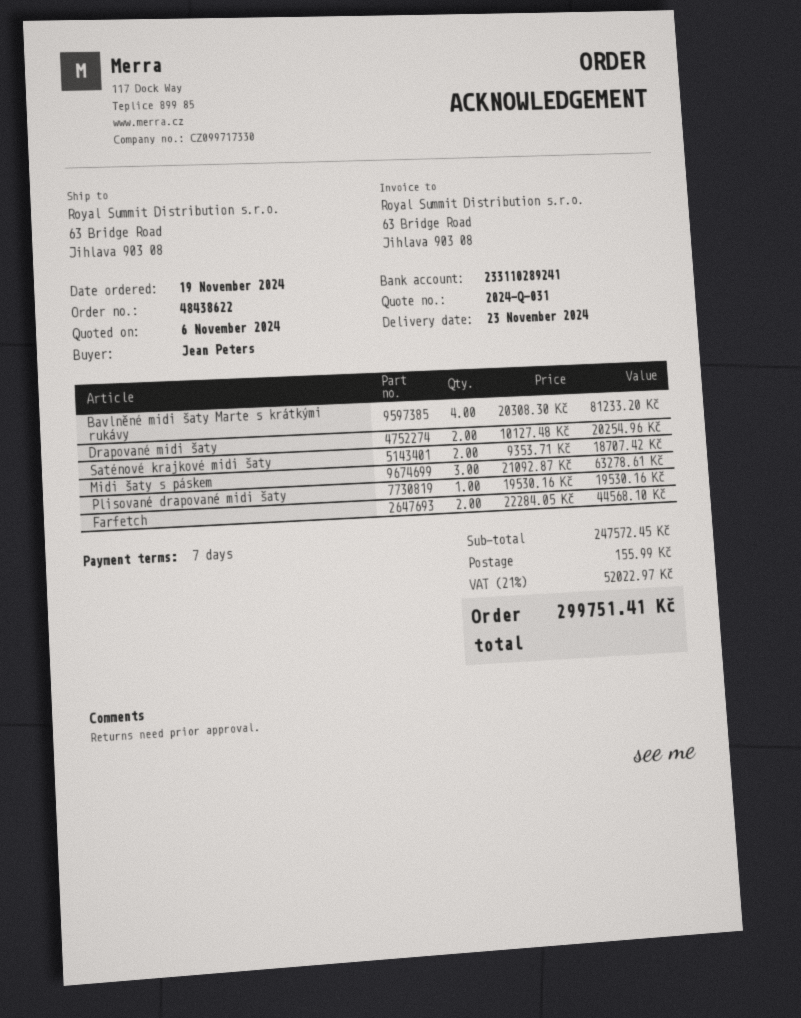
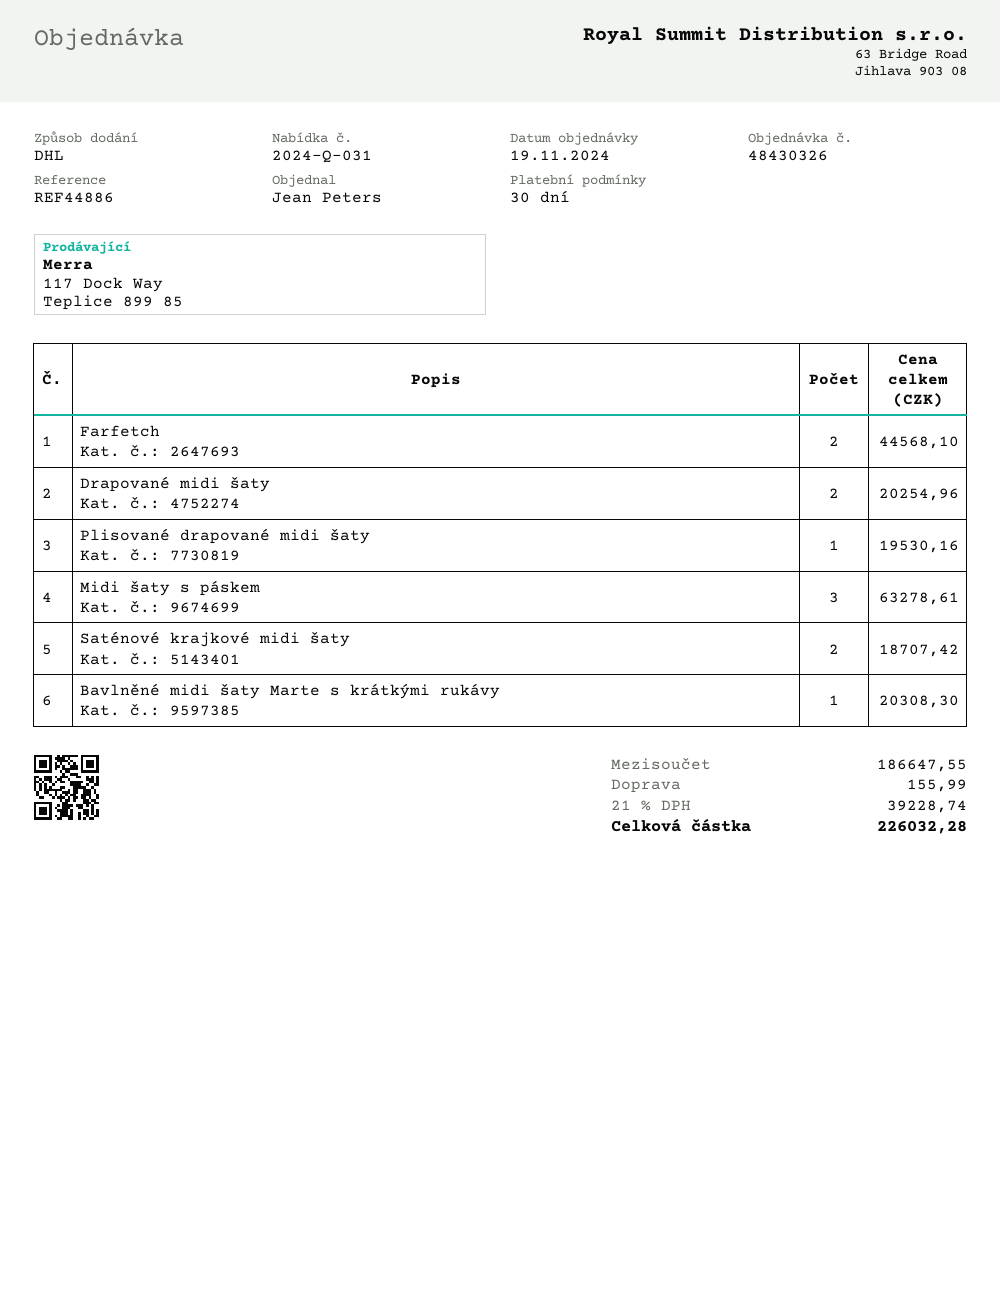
order number: 48438622 -> 48430326
payment terms: 7 days -> 30 days
Bavlněné midi šaty Marte s krátkými rukávy: 4 for 81233.20 -> 1 for 20308.30
subtotal: 247572.45 -> 186647.55
tax: 21% = 52022.97 -> 21% = 39228.74
total: 299751.41 -> 226032.28

